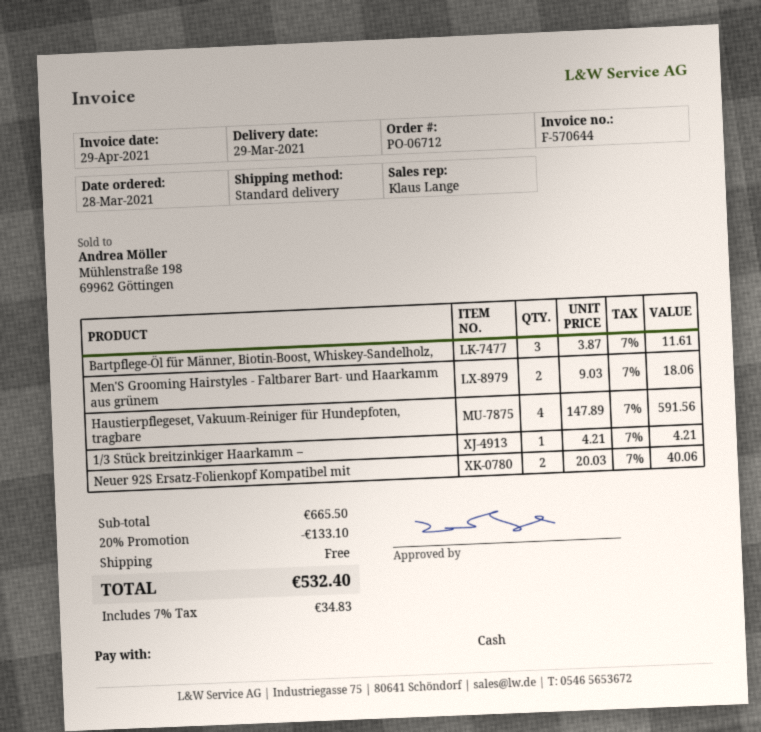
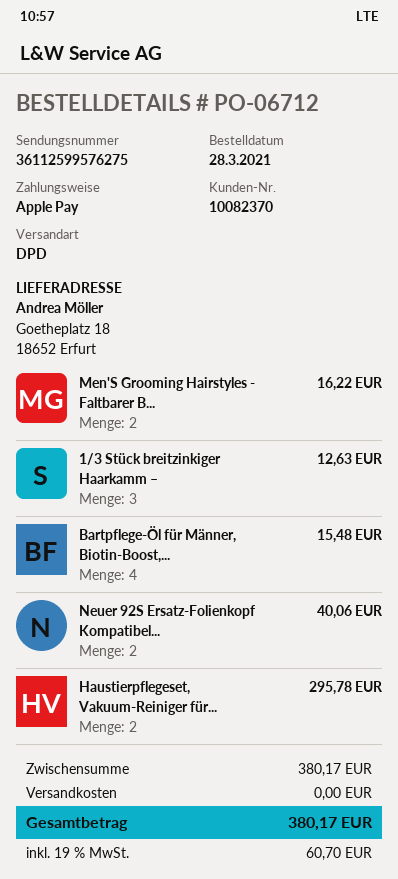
payment method: cash -> Apple Pay
shipping method: standard -> DPD
Bartpflege-Öl für Männer, Biotin-Boost, Whiskey-Sandelholz,: 3 for 11.61 -> 4 for 15.48
Men'S Grooming Hairstyles - Faltbarer Bart- und Haarkamm aus grünem: 2 for 18.06 -> 2 for 16.22
Haustierpflegeset, Vakuum-Reiniger für Hundepfoten, tragbare: 4 for 591.56 -> 2 for 295.78
1/3 Stück breitzinkiger Haarkamm –: 1 for 4.21 -> 3 for 12.63
subtotal: 665.50 -> 380.17
discount: 20% = 133.10 -> none
tax: 7% = 34.83 -> 19% = 60.70
total: 532.40 -> 380.17

